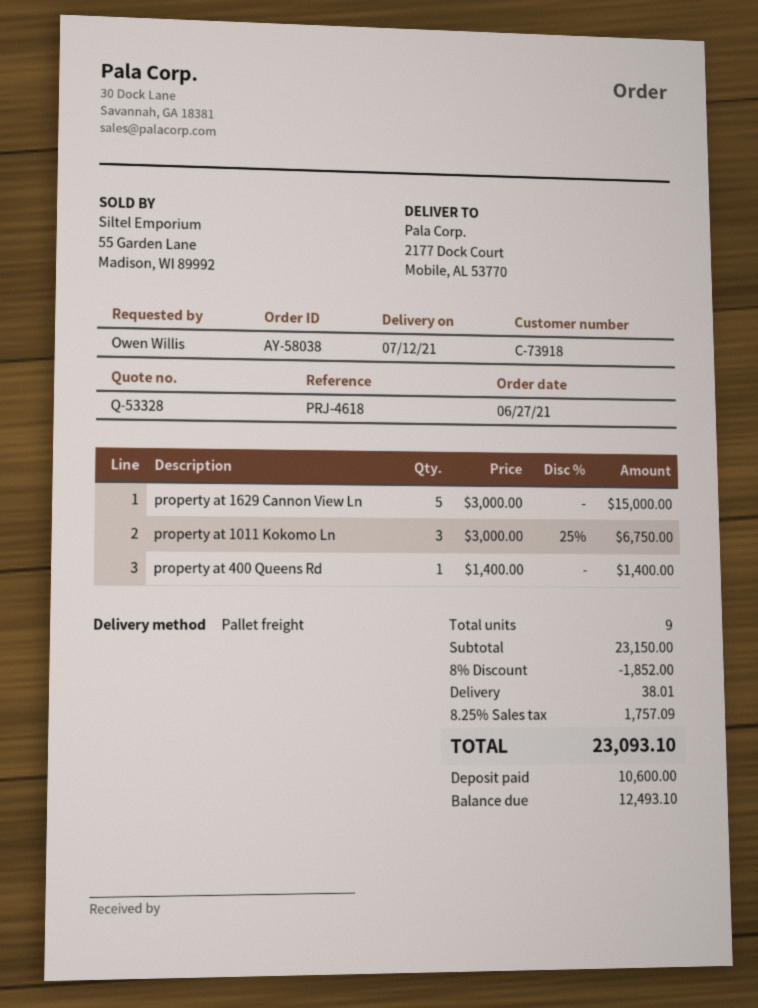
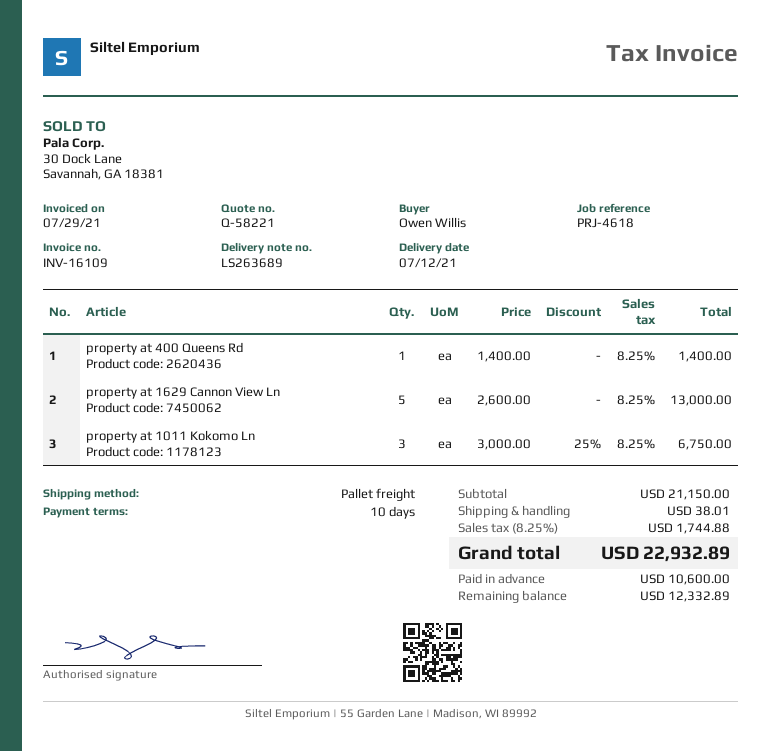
quote number: Q-53328 -> Q-58221
property at 1629 Cannon View Ln: 5 x 3000.00 = 15000.00 -> 5 x 2600.00 = 13000.00
subtotal: 23150.00 -> 21150.00
discount: 8% = 1852.00 -> none
tax: 8.25% = 1757.09 -> 8.25% = 1744.88
total: 23093.10 -> 22932.89
balance: 12493.10 -> 12332.89

